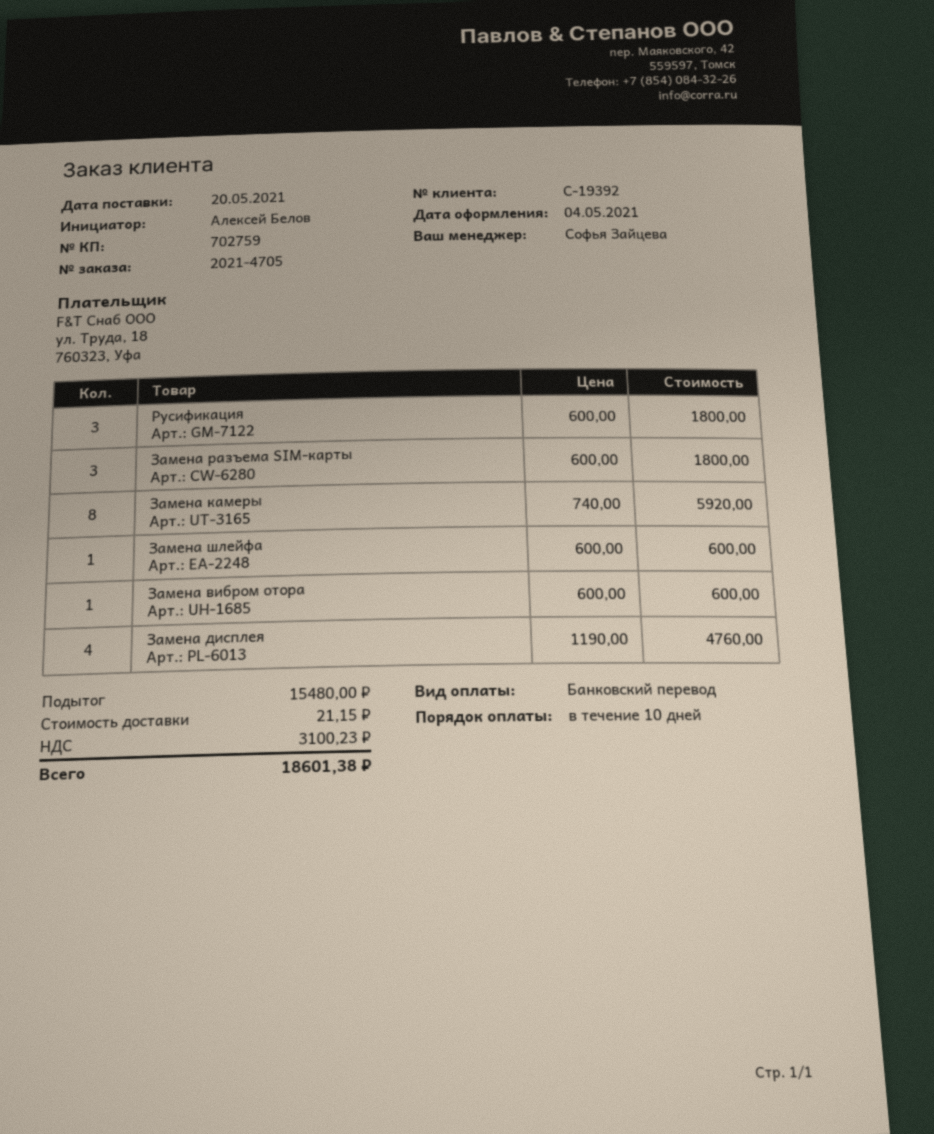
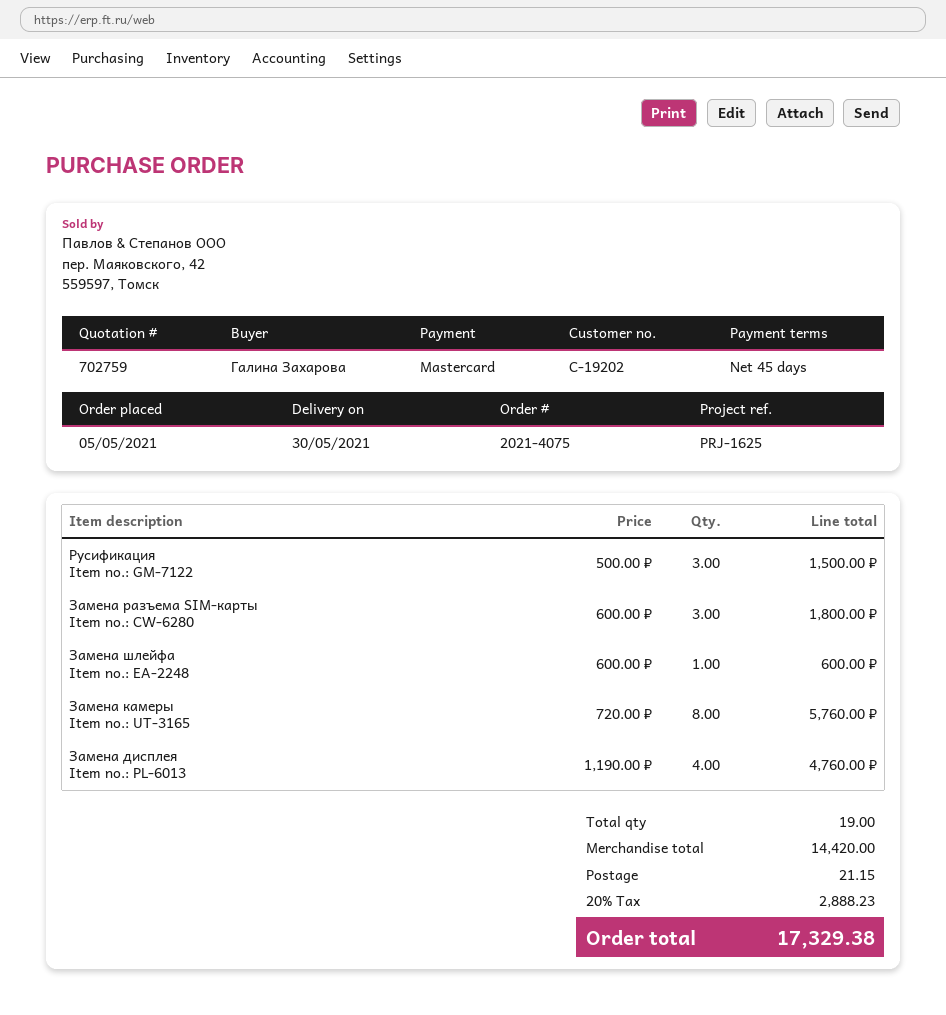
order number: 2021-4705 -> 2021-4075
order date: 2021-05-04 -> 2021-05-05
delivery date: 2021-05-20 -> 2021-05-30
payment terms: 10 days -> 45 days
customer number: C-19392 -> C-19202
ordered by: Алексей Белов -> Галина Захарова
payment method: bank transfer -> Mastercard
Русификация: 3 x 600.00 = 1800.00 -> 3 x 500.00 = 1500.00
Замена камеры: 8 x 740.00 = 5920.00 -> 8 x 720.00 = 5760.00
Замена вибром отора: 1 x 600.00 = 600.00 -> none
subtotal: 15480.00 -> 14420.00
tax: 3100.23 -> 2888.23
total: 18601.38 -> 17329.38

